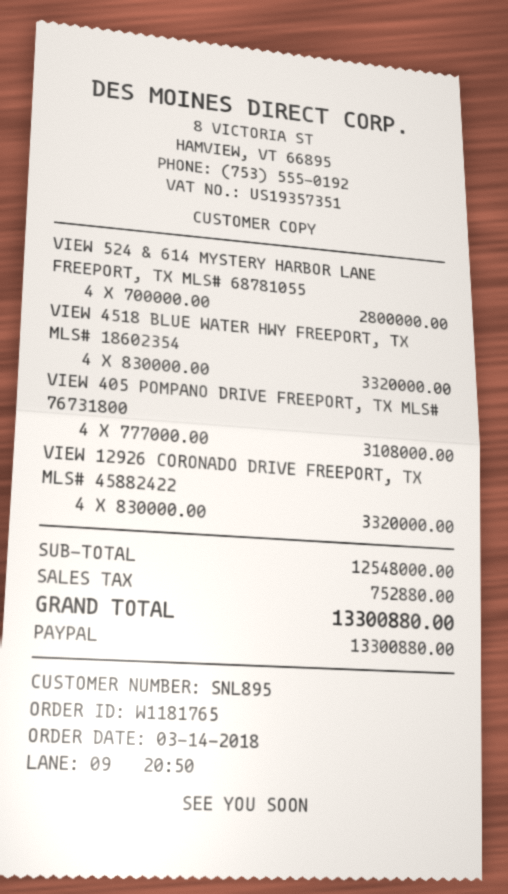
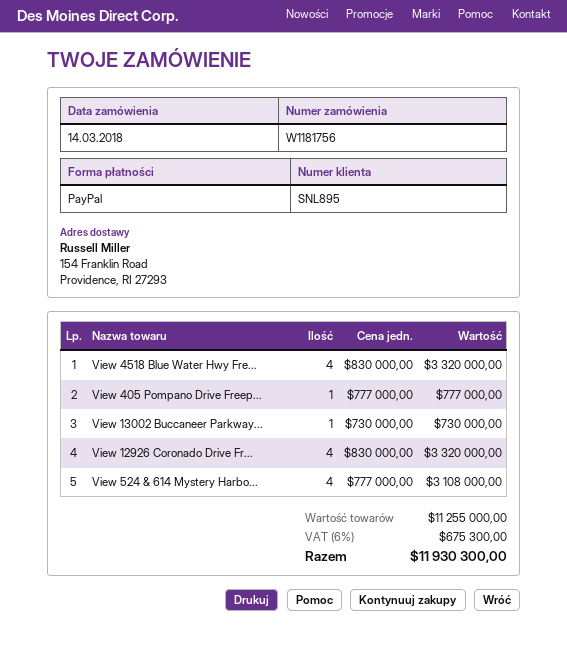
order number: W1181765 -> W1181756
VIEW 524 & 614 MYSTERY HARBOR LANE FREEPORT, TX MLS# 68781055: 4 x 700000.00 = 2800000.00 -> 4 x 777000.00 = 3108000.00
VIEW 405 POMPANO DRIVE FREEPORT, TX MLS# 76731800: 4 x 777000.00 = 3108000.00 -> 1 x 777000.00 = 777000.00
View 13002 Buccaneer Parkway...: none -> 1 x 730000.00 = 730000.00
subtotal: 12548000.00 -> 11255000.00
tax: 752880.00 -> 675300.00
total: 13300880.00 -> 11930300.00

